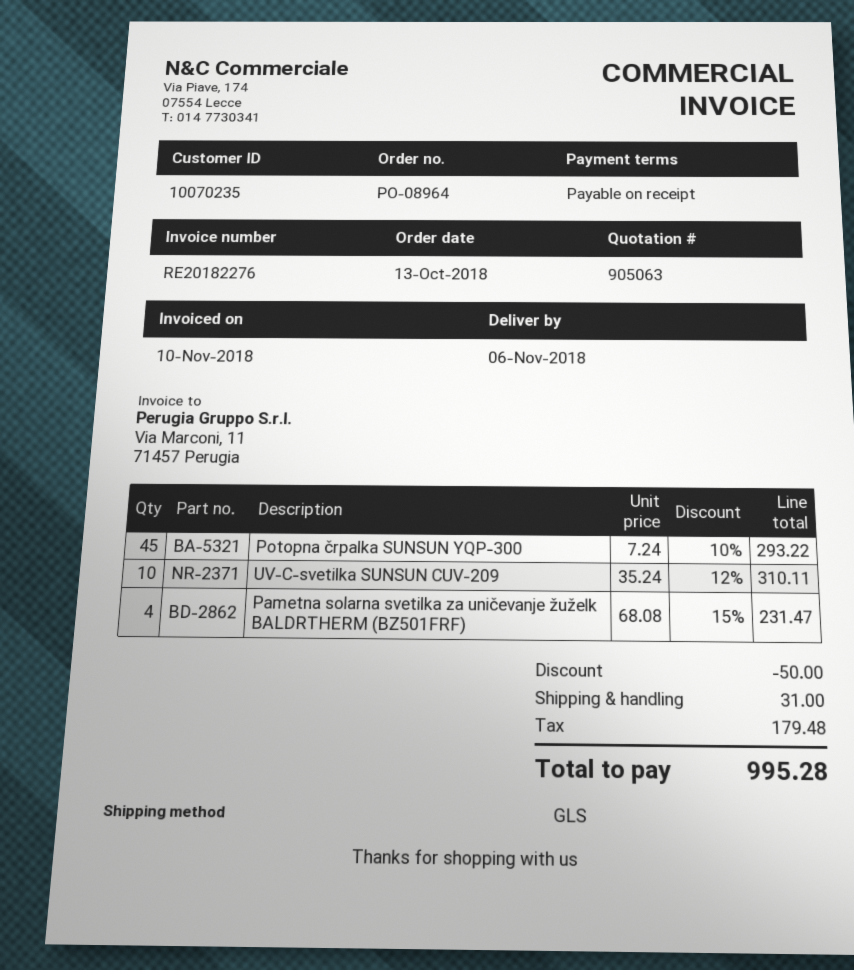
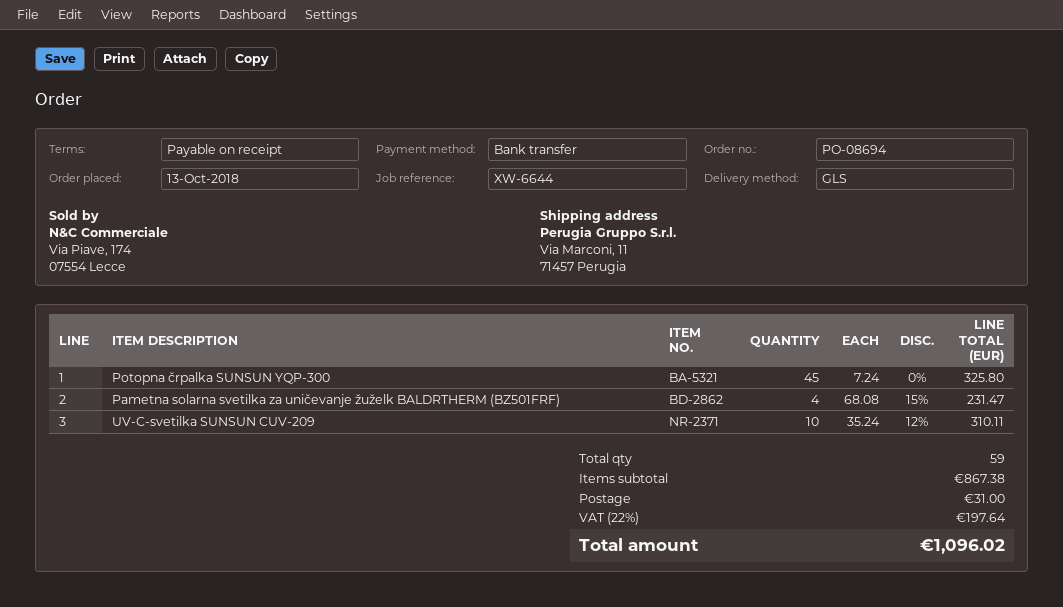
order number: PO-08964 -> PO-08694
Potopna črpalka SUNSUN YQP-300: 45 x 7.24 - 10% = 293.22 -> 45 x 7.24 = 325.80
discount: 50.00 -> none
tax: 179.48 -> 197.64
total: 995.28 -> 1096.02

